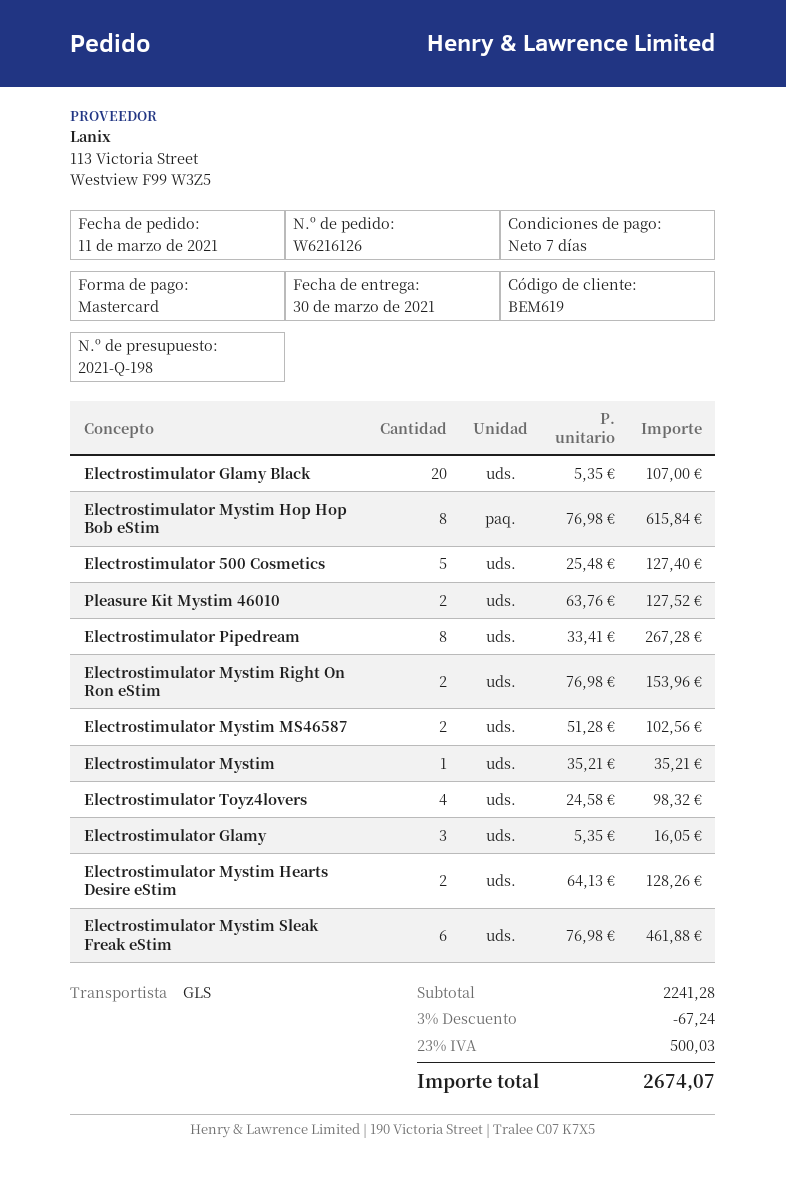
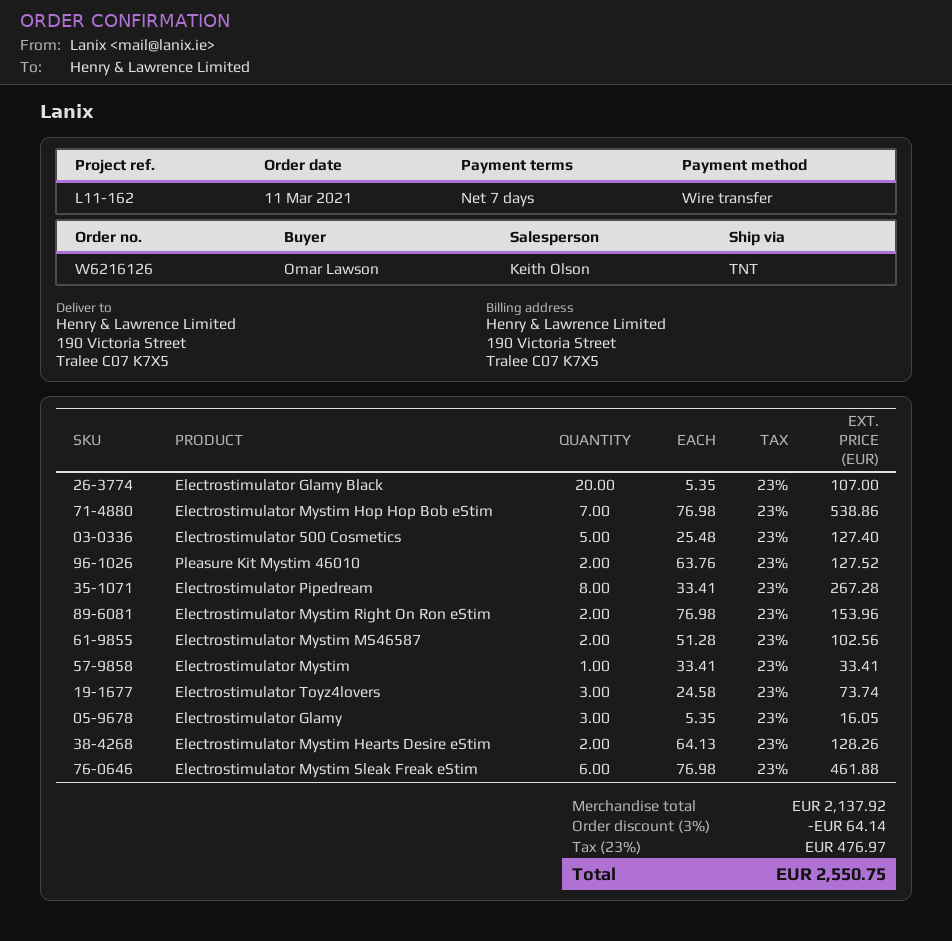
payment method: Mastercard -> bank transfer
shipping method: GLS -> TNT
Electrostimulator Mystim Hop Hop Bob eStim: 8 x 76.98 = 615.84 -> 7 x 76.98 = 538.86
Electrostimulator Mystim: 1 x 35.21 = 35.21 -> 1 x 33.41 = 33.41
Electrostimulator Toyz4lovers: 4 x 24.58 = 98.32 -> 3 x 24.58 = 73.74
subtotal: 2241.28 -> 2137.92
discount: 3% = 67.24 -> 3% = 64.14
tax: 23% = 500.03 -> 23% = 476.97
total: 2674.07 -> 2550.75

